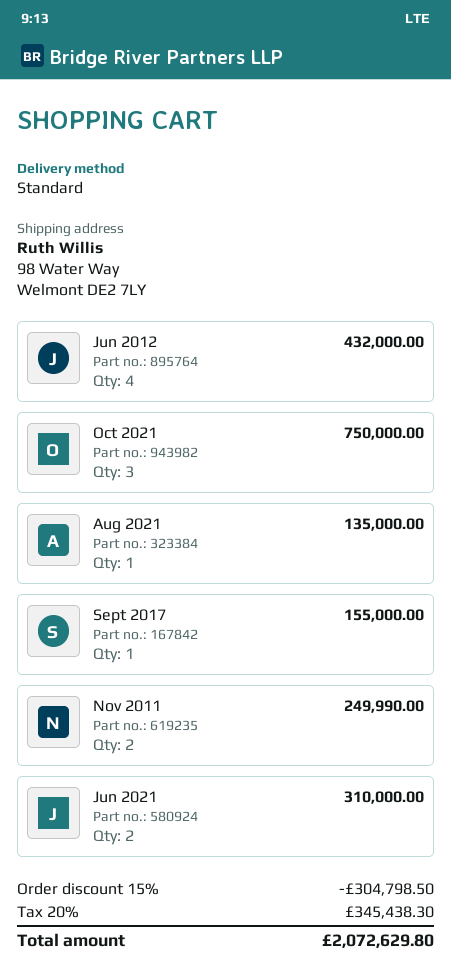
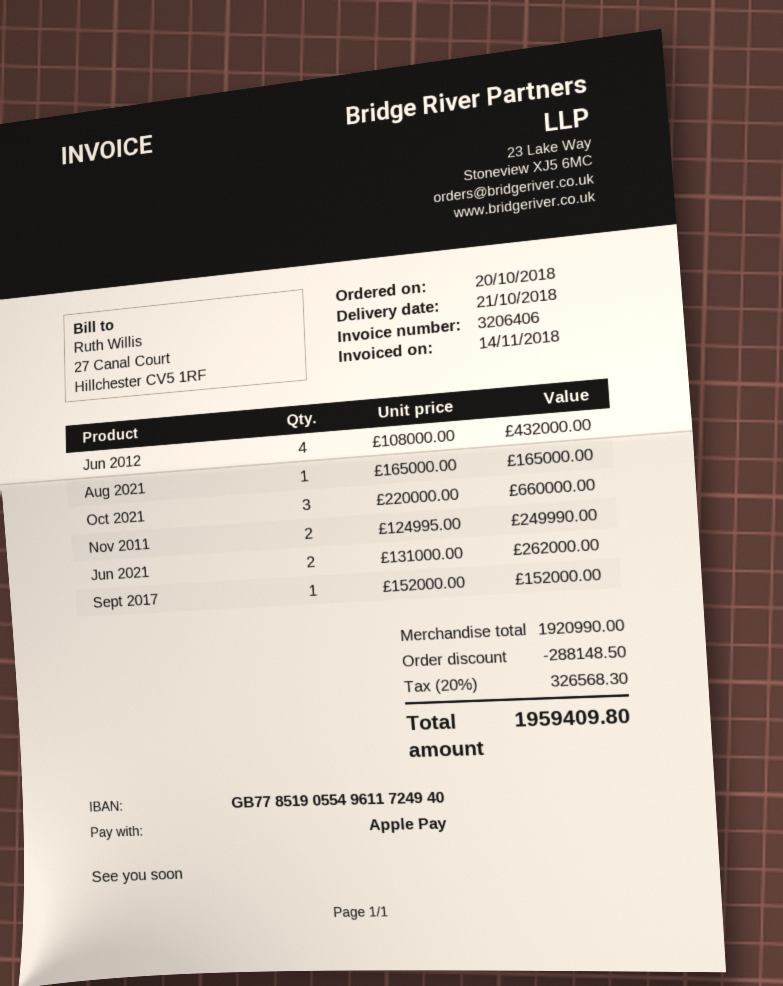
Oct 2021: 3 for 750000.00 -> 3 for 660000.00
Aug 2021: 1 for 135000.00 -> 1 for 165000.00
Sept 2017: 1 for 155000.00 -> 1 for 152000.00
Jun 2021: 2 for 310000.00 -> 2 for 262000.00
discount: 304798.50 -> 288148.50
tax: 20% = 345438.30 -> 20% = 326568.30
total: 2072629.80 -> 1959409.80

